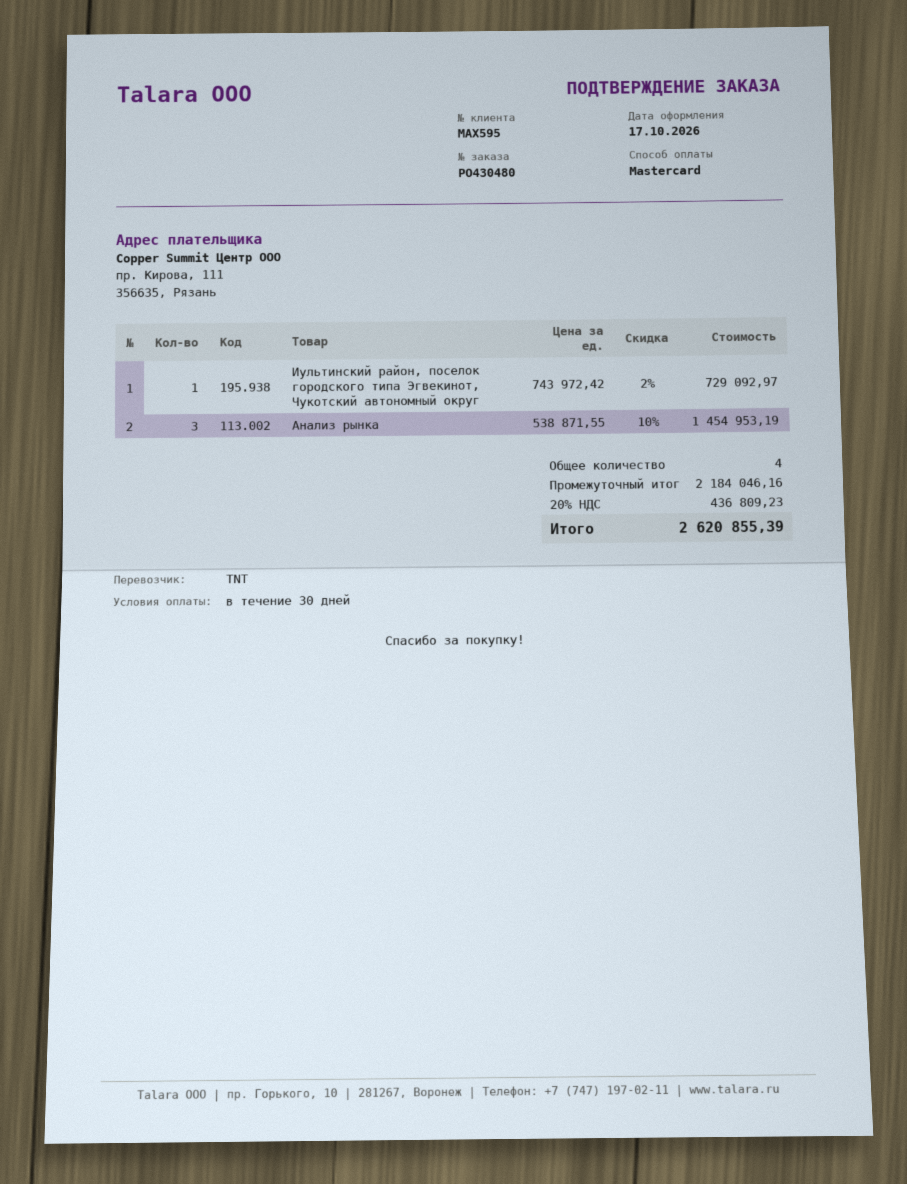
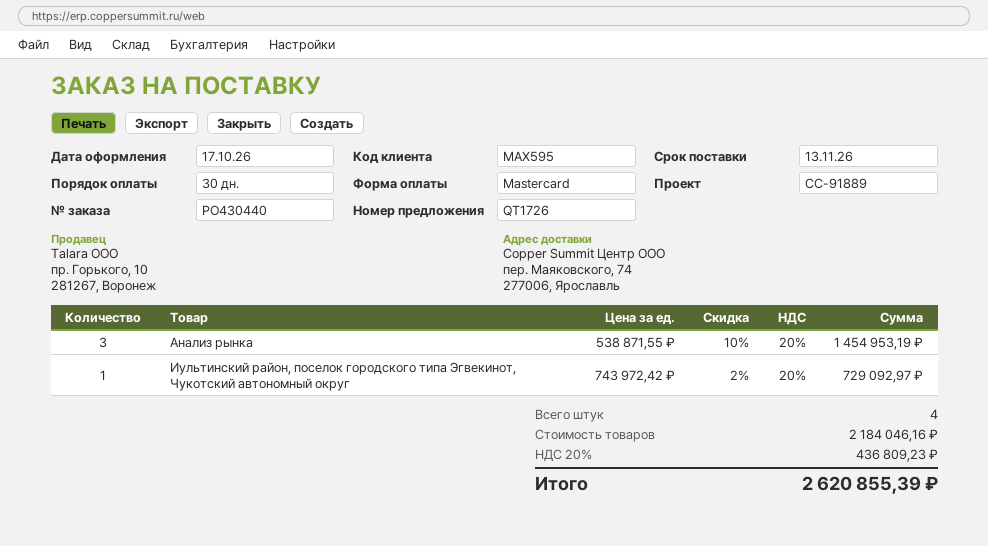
order number: PO430480 -> PO430440

